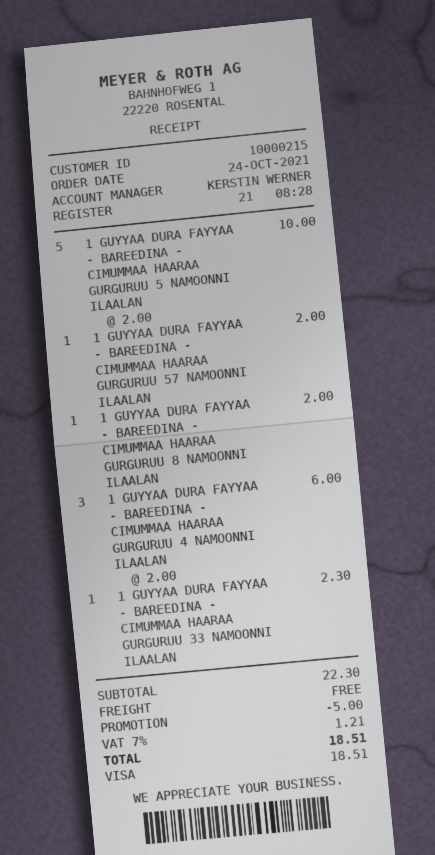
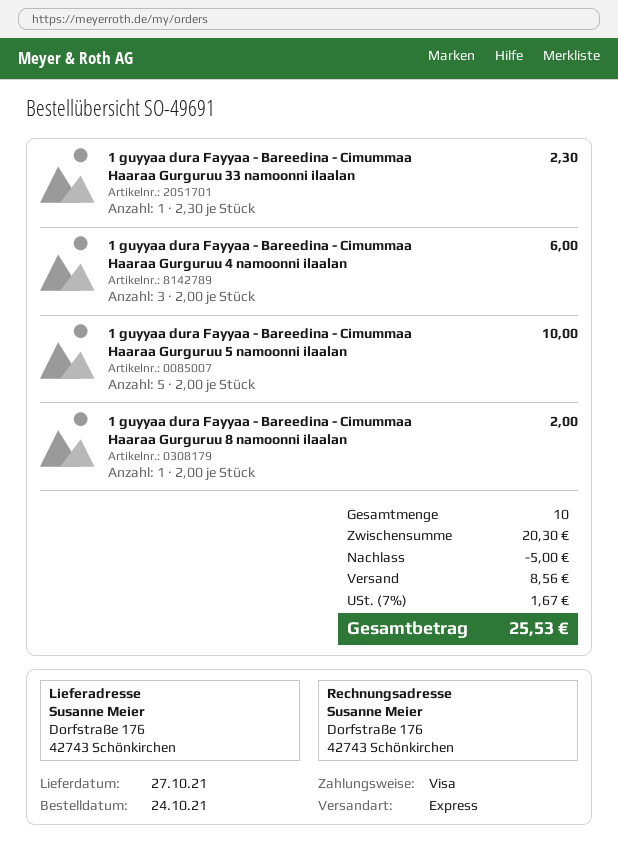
1 GUYYAA DURA FAYYAA - BAREEDINA - CIMUMMAA HAARAA GURGURUU 57 NAMOONNI ILAALAN: 1 x 2.00 = 2.00 -> none
subtotal: 22.30 -> 20.30
shipping: 0.00 -> 8.56
tax: 7% = 1.21 -> 7% = 1.67
total: 18.51 -> 25.53

